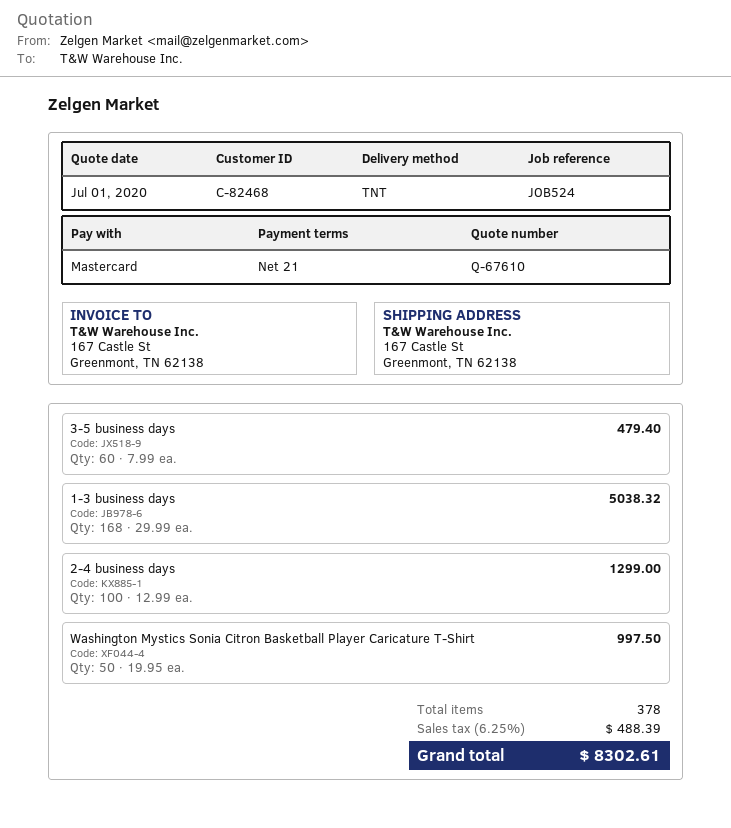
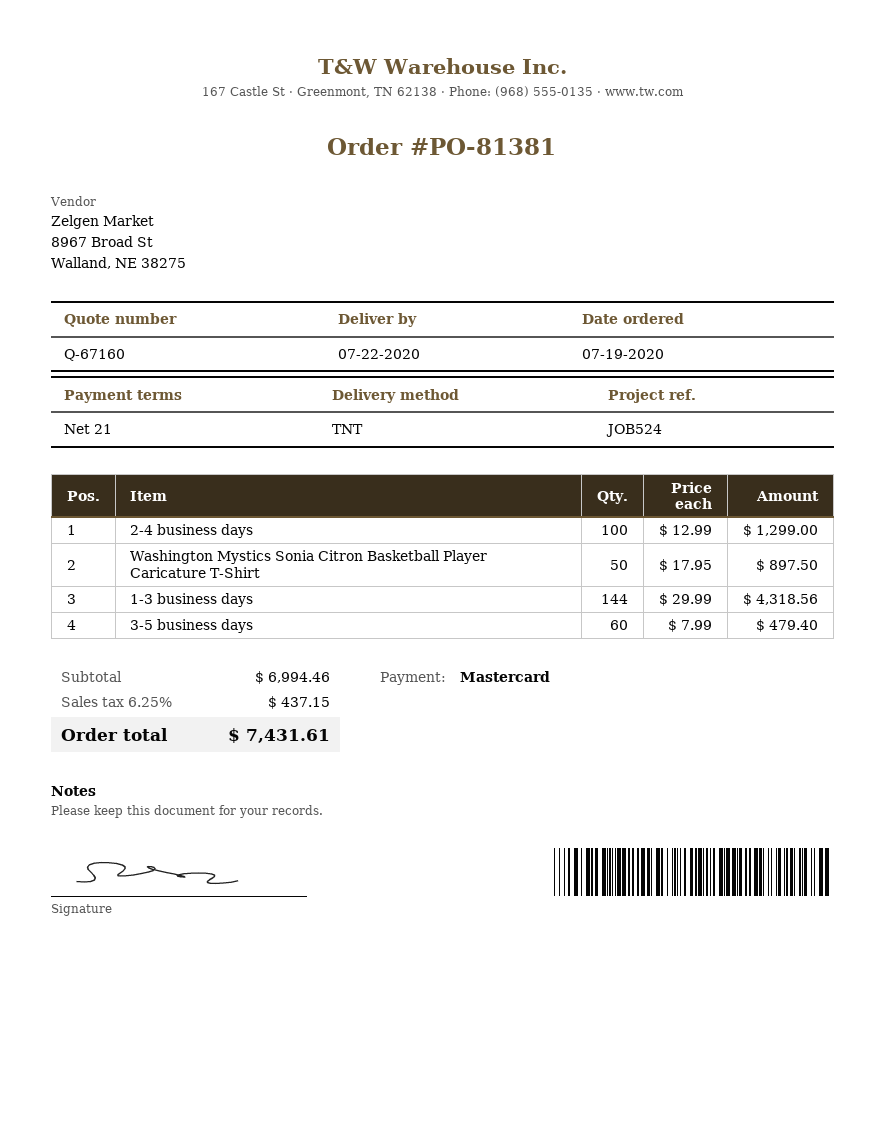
quote number: Q-67610 -> Q-67160
1-3 business days: 168 x 29.99 = 5038.32 -> 144 x 29.99 = 4318.56
Washington Mystics Sonia Citron Basketball Player Caricature T-Shirt: 50 x 19.95 = 997.50 -> 50 x 17.95 = 897.50
tax: 6.25% = 488.39 -> 6.25% = 437.15
total: 8302.61 -> 7431.61

